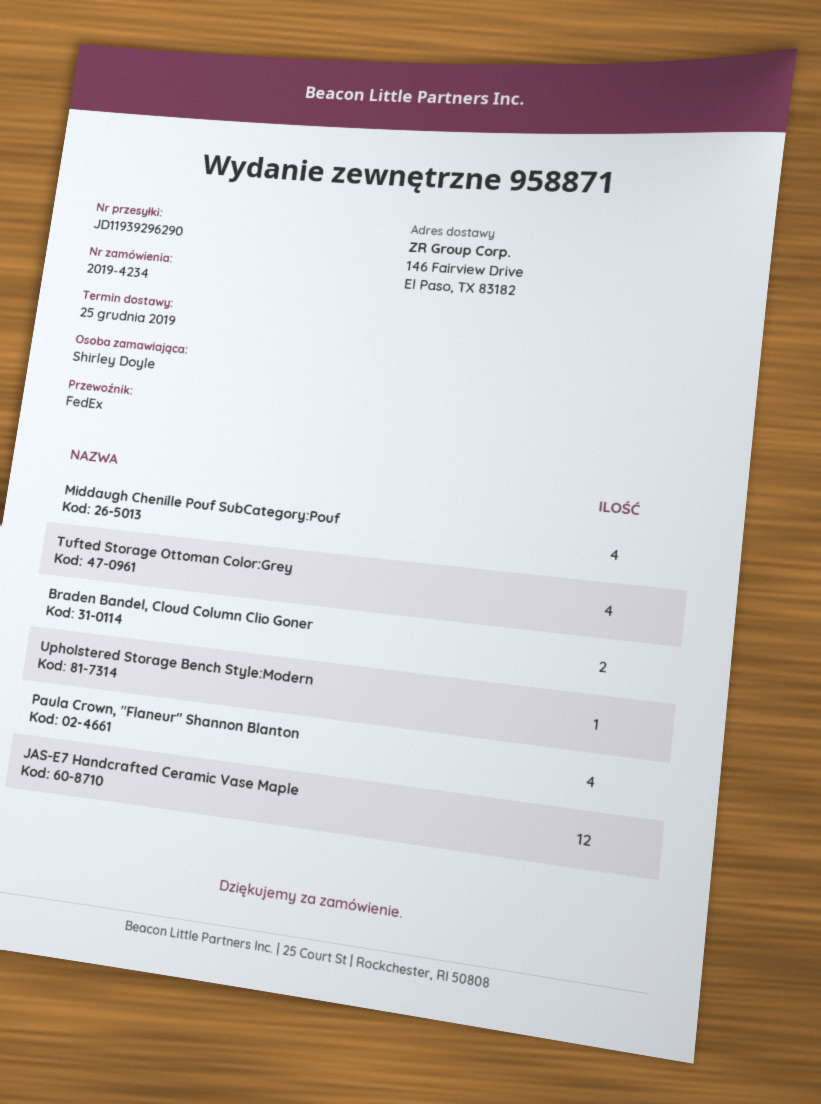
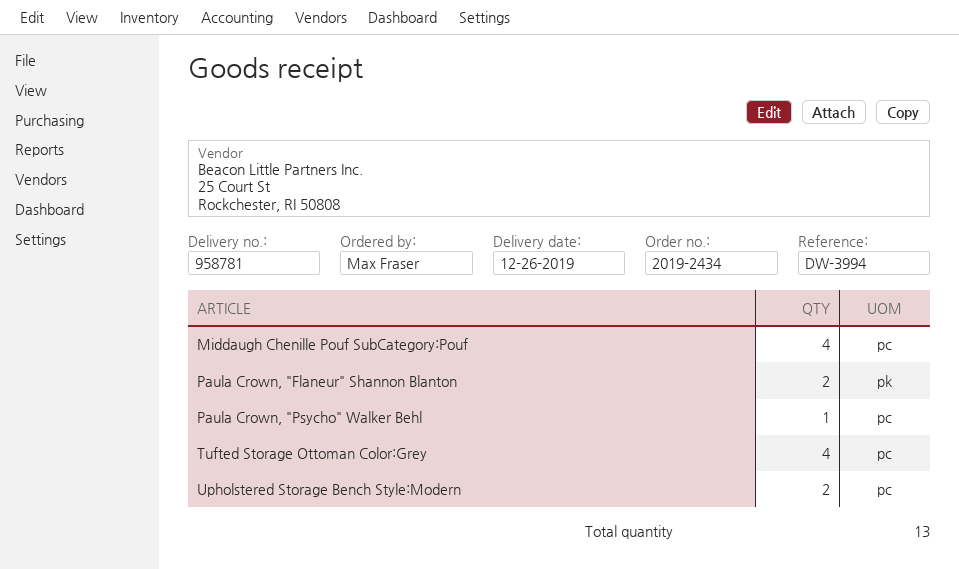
order number: 2019-4234 -> 2019-2434
delivery note number: 958871 -> 958781
delivery date: 2019-12-25 -> 2019-12-26
ordered by: Shirley Doyle -> Max Fraser
Braden Bandel, Cloud Column Clio Goner: 2 -> none
Upholstered Storage Bench Style:Modern: 1 -> 2
Paula Crown, "Flaneur" Shannon Blanton: 4 -> 2
JAS-E7 Handcrafted Ceramic Vase Maple: 12 -> none
Paula Crown, "Psycho" Walker Behl: none -> 1

